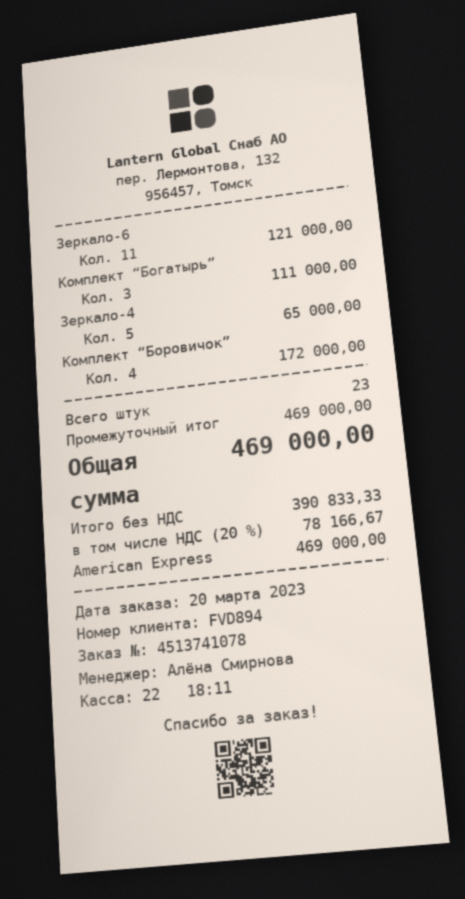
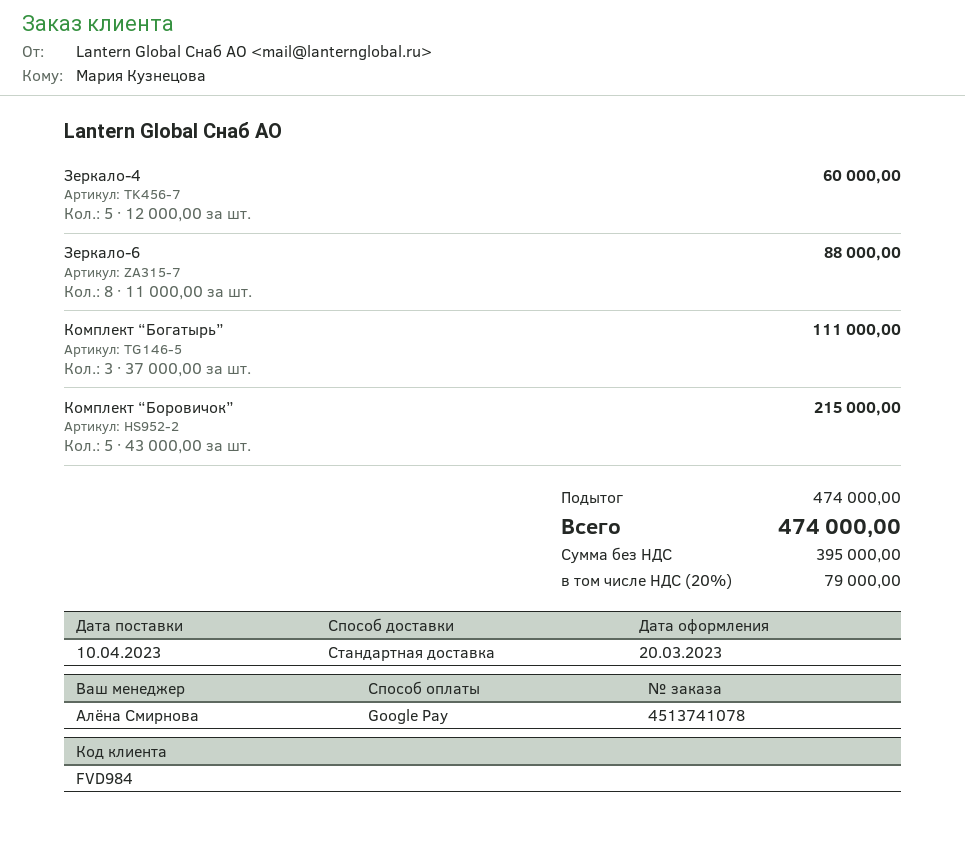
customer number: FVD894 -> FVD984
payment method: American Express -> Google Pay
Зеркало-6: 11 for 121000.00 -> 8 for 88000.00
Зеркало-4: 5 for 65000.00 -> 5 for 60000.00
Комплект “Боровичок”: 4 for 172000.00 -> 5 for 215000.00
subtotal: 469000.00 -> 474000.00
net: 390833.33 -> 395000.00
tax: 20% = 78166.67 -> 20% = 79000.00
total: 469000.00 -> 474000.00

